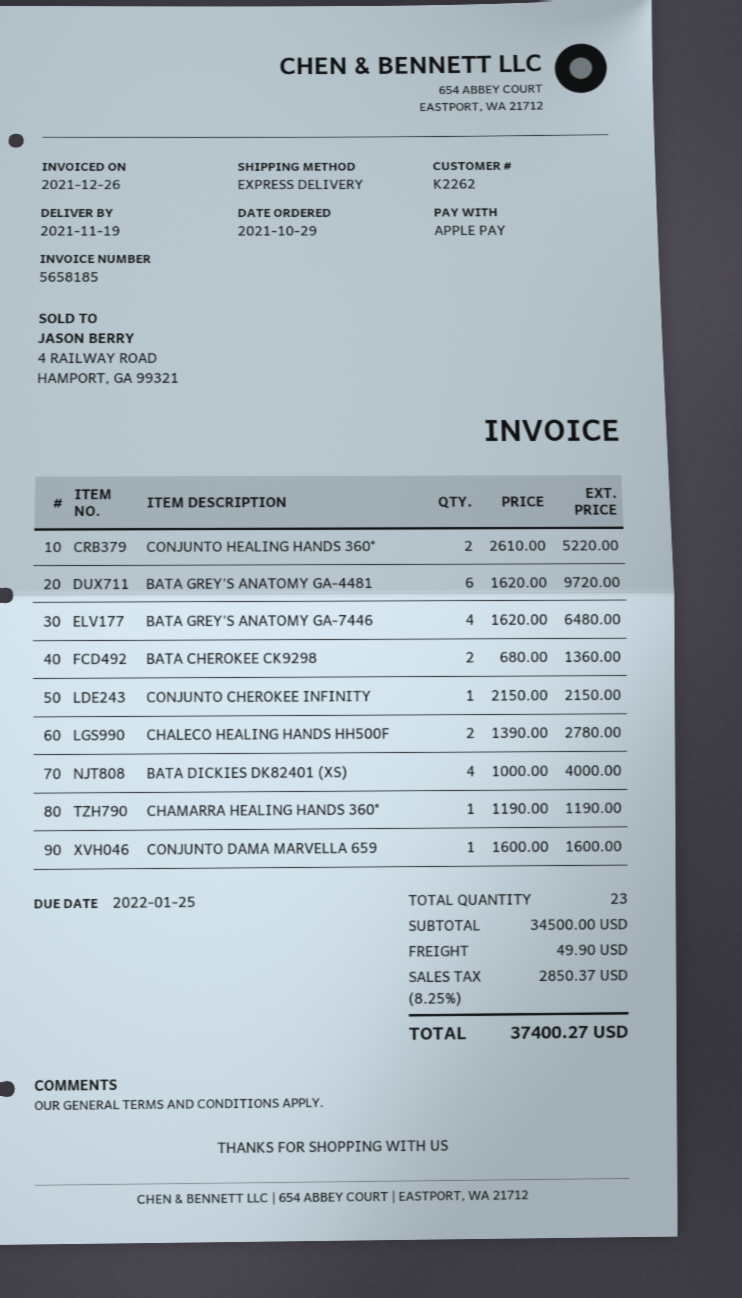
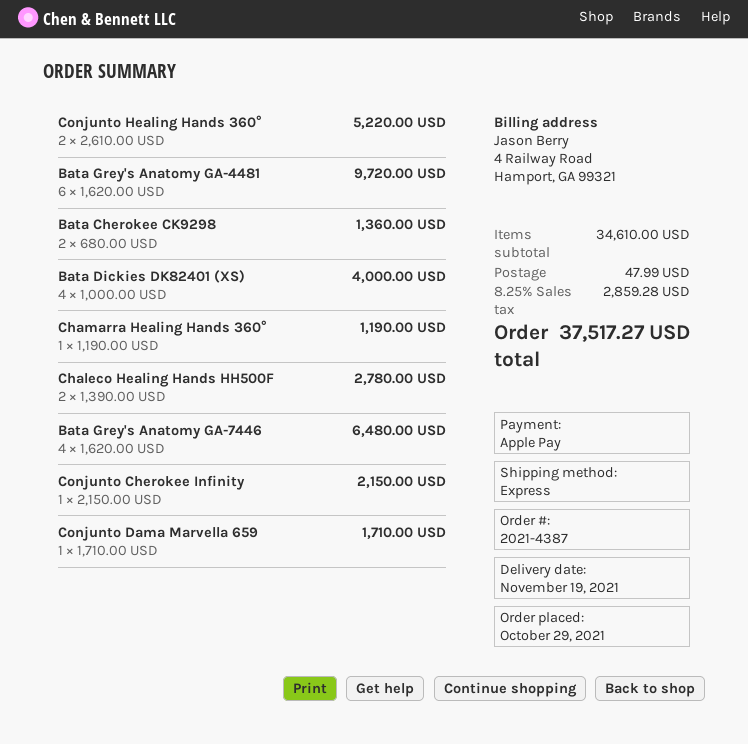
CONJUNTO DAMA MARVELLA 659: 1 x 1600.00 = 1600.00 -> 1 x 1710.00 = 1710.00
subtotal: 34500.00 -> 34610.00
shipping: 49.90 -> 47.99
tax: 8.25% = 2850.37 -> 8.25% = 2859.28
total: 37400.27 -> 37517.27

